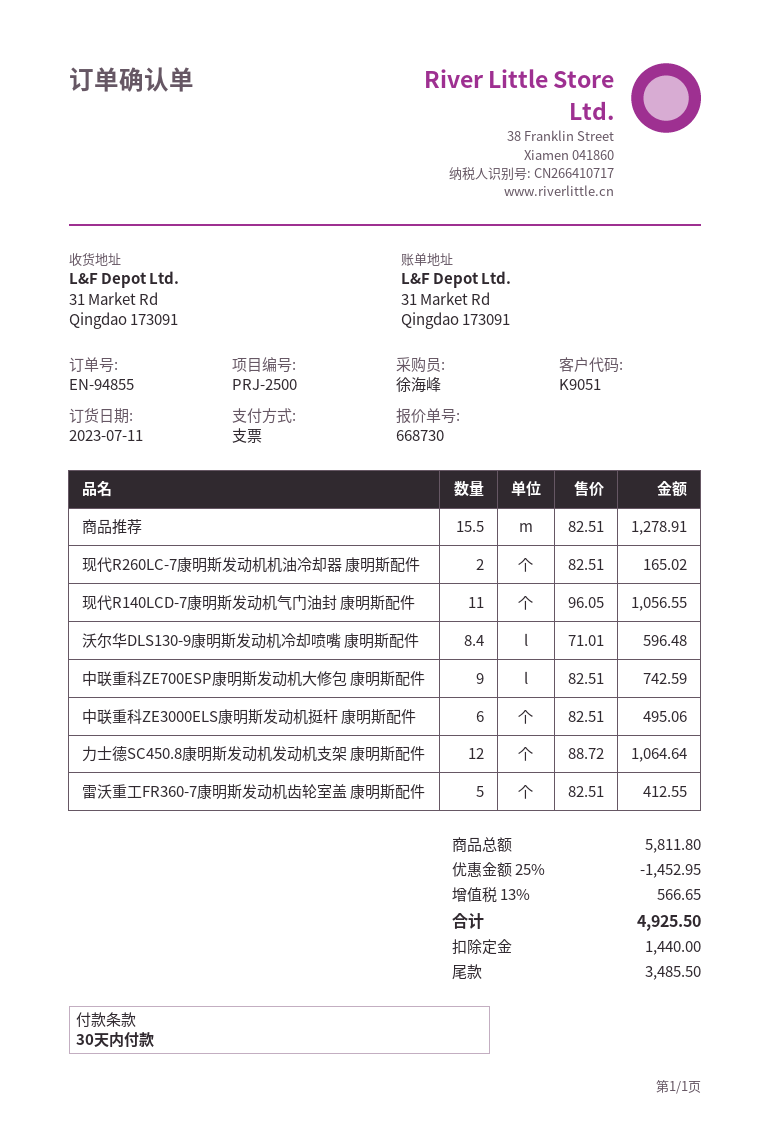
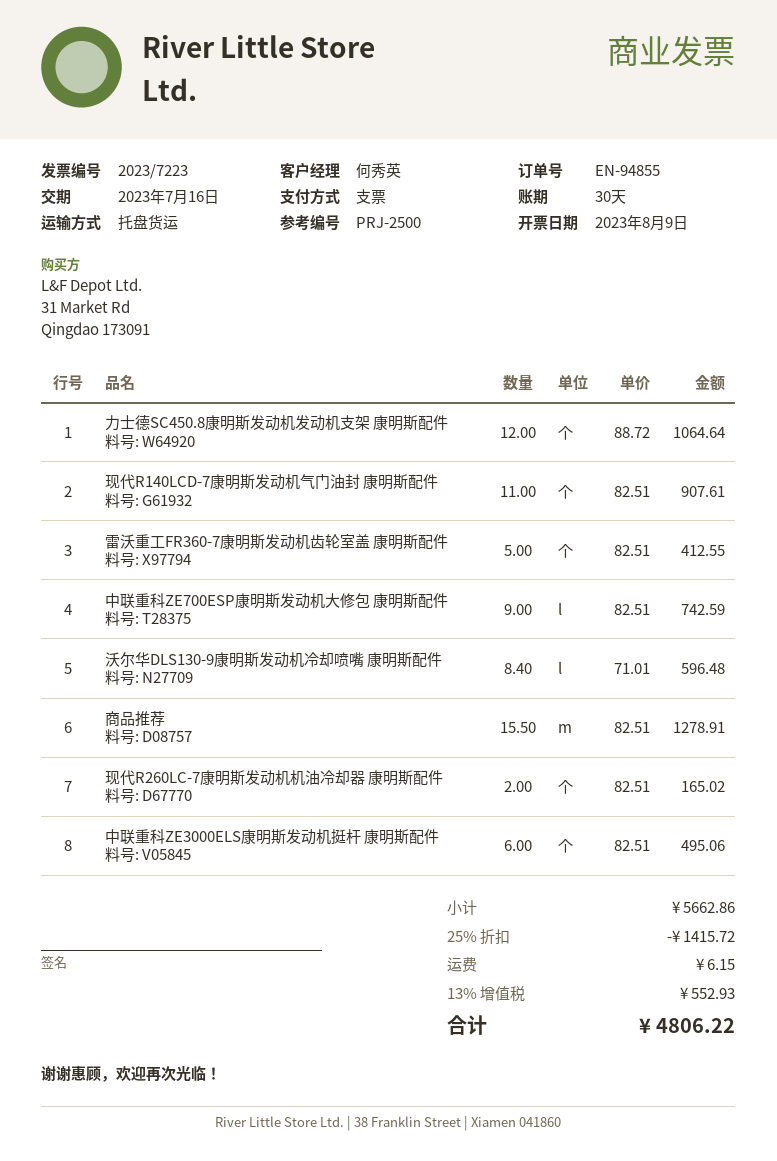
现代R140LCD-7康明斯发动机气门油封 康明斯配件: 11 x 96.05 = 1056.55 -> 11 x 82.51 = 907.61
subtotal: 5811.80 -> 5662.86
discount: 25% = 1452.95 -> 25% = 1415.72
shipping: none -> 6.15
tax: 13% = 566.65 -> 13% = 552.93
total: 4925.50 -> 4806.22

